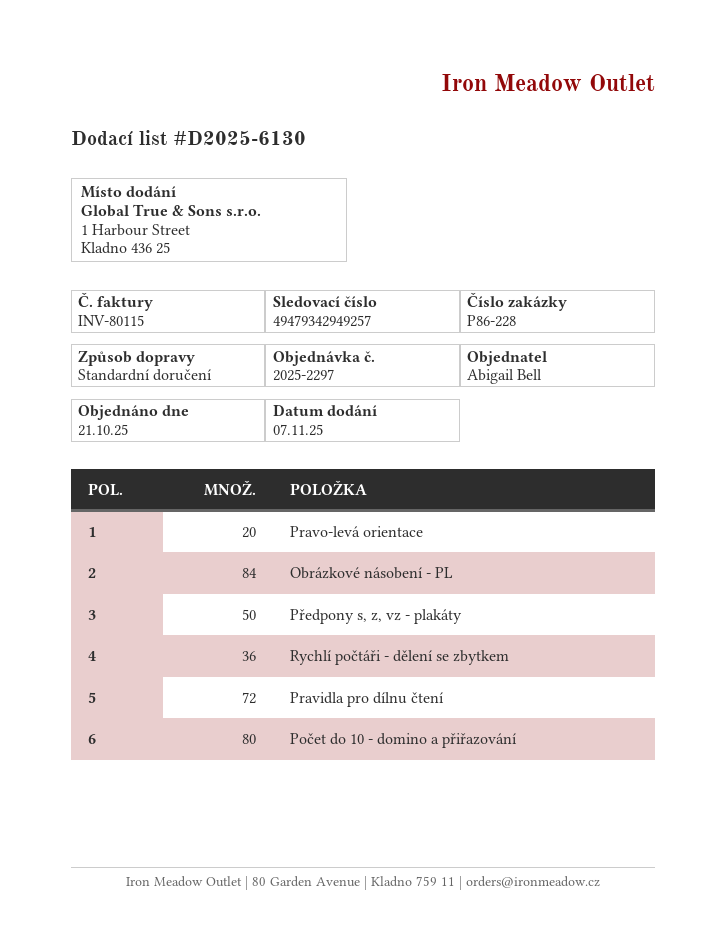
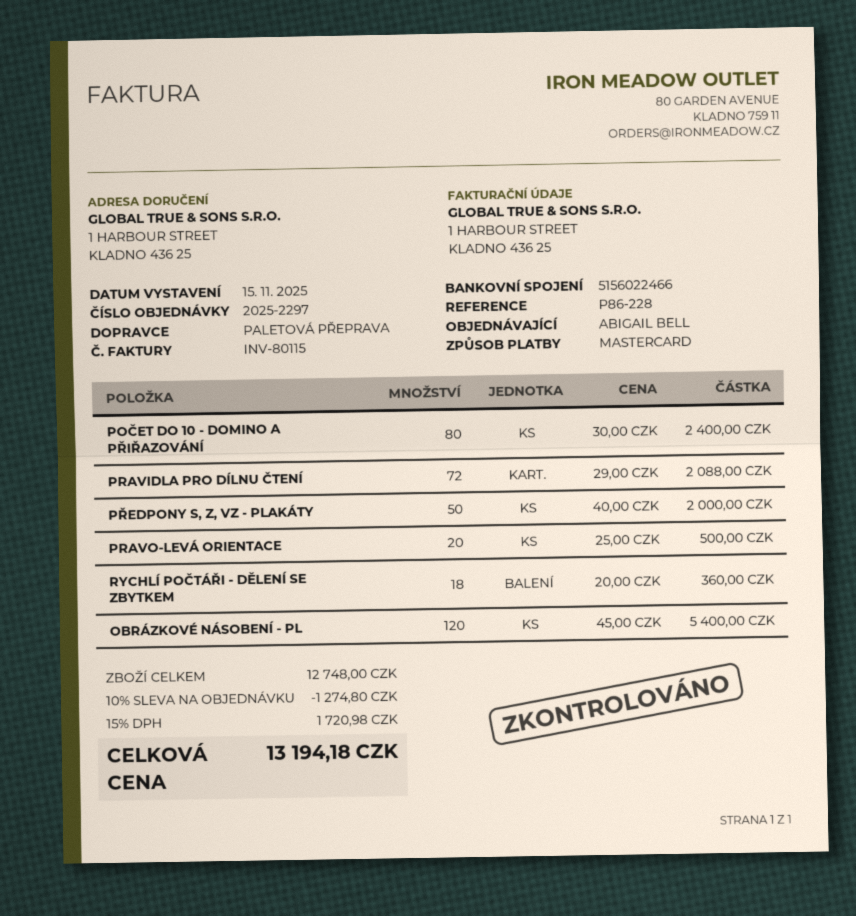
shipping method: standard -> pallet freight
Obrázkové násobení - PL: 84 -> 120
Rychlí počtáři - dělení se zbytkem: 36 -> 18

